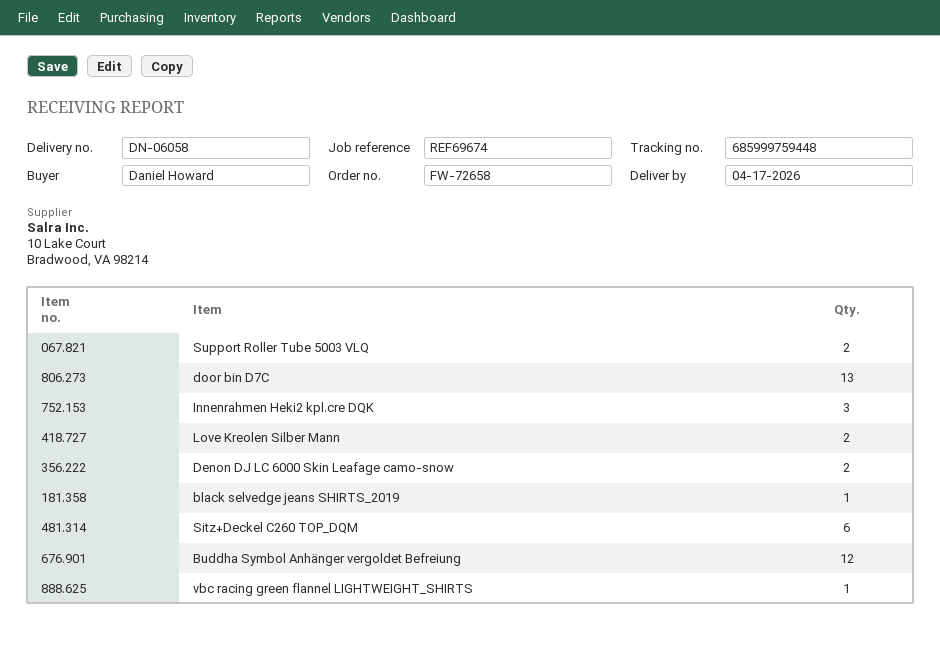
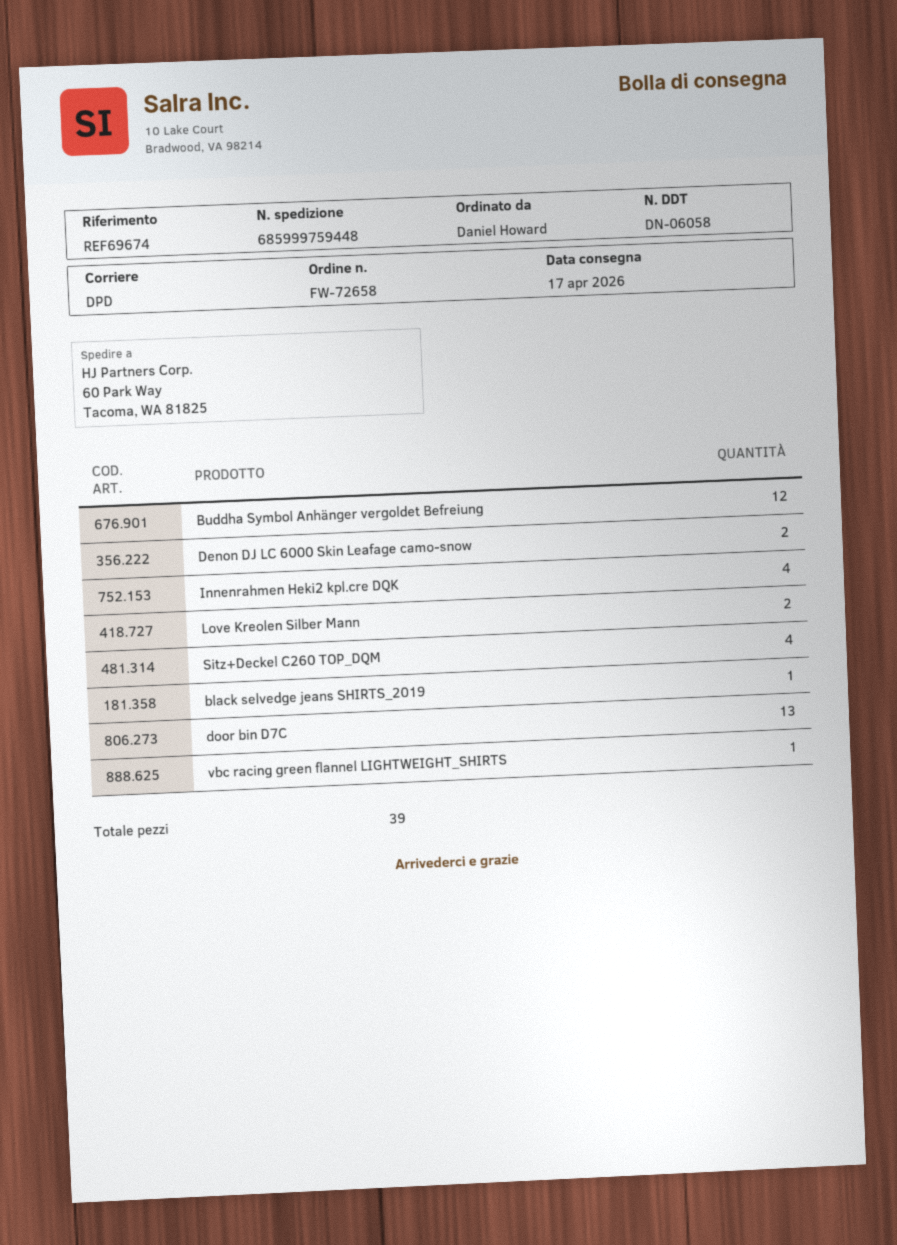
Support Roller Tube 5003 VLQ: 2 -> none
Innenrahmen Heki2 kpl.cre DQK: 3 -> 4
Sitz+Deckel C260 TOP_DQM: 6 -> 4

